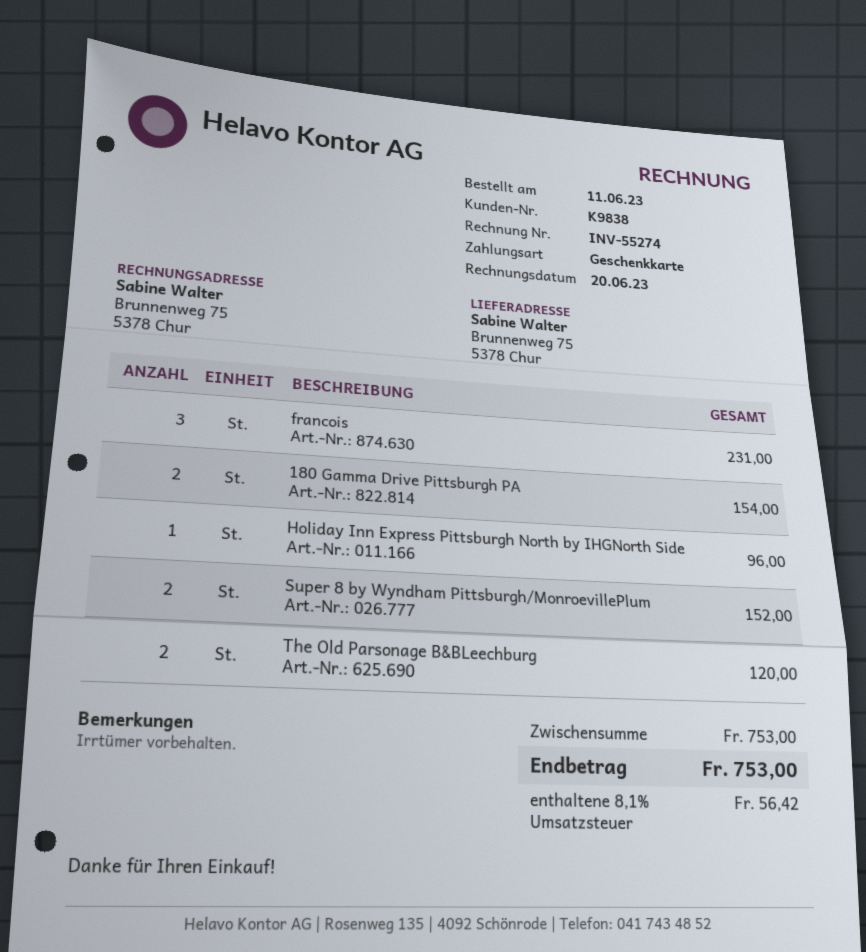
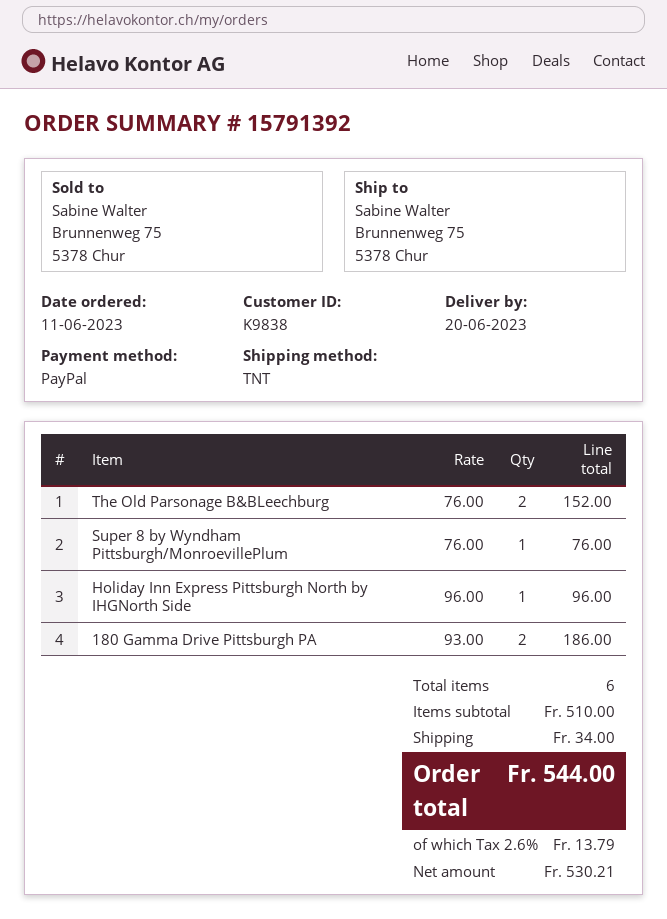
payment method: gift card -> PayPal
francois: 3 for 231.00 -> none
180 Gamma Drive Pittsburgh PA: 2 for 154.00 -> 2 for 186.00
Super 8 by Wyndham Pittsburgh/MonroevillePlum: 2 for 152.00 -> 1 for 76.00
The Old Parsonage B&BLeechburg: 2 for 120.00 -> 2 for 152.00
subtotal: 753.00 -> 510.00
shipping: none -> 34.00
tax: 8.1% = 56.42 -> 2.6% = 13.79
total: 753.00 -> 544.00

